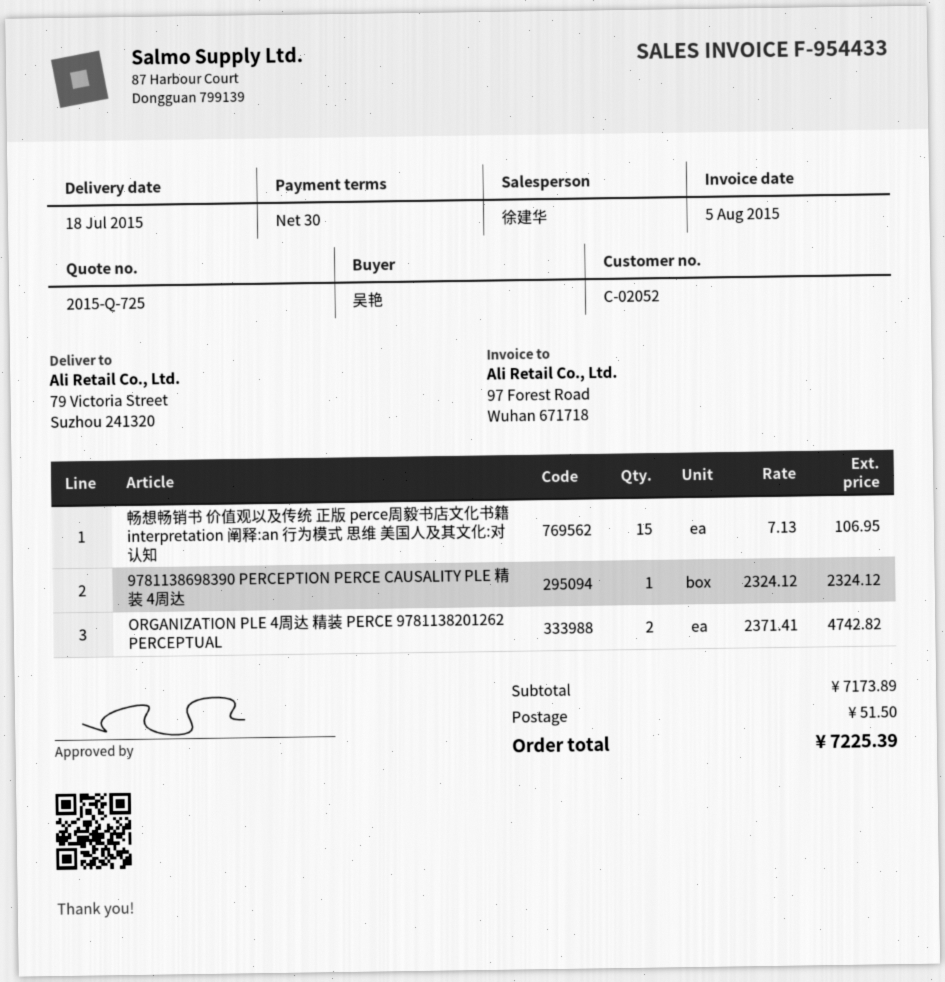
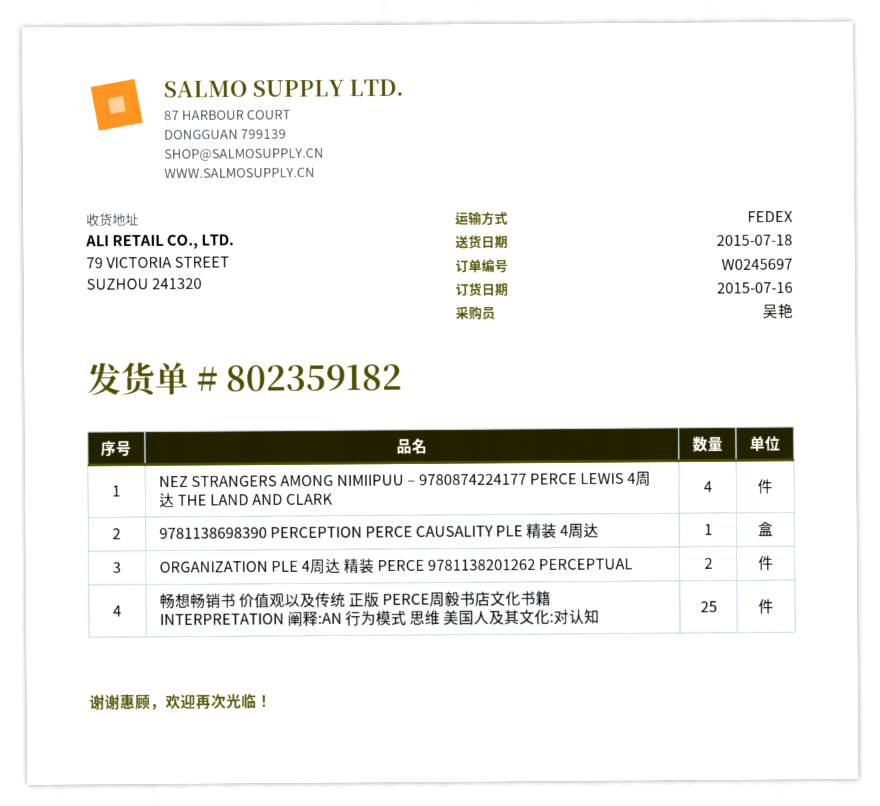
畅想畅销书 价值观以及传统 正版 perce周毅书店文化书籍 interpretation 阐释:an 行为模式 思维 美国人及其文化:对认知: 15 -> 25
NEZ STRANGERS AMONG NIMIIPUU – 9780874224177 PERCE LEWIS 4周达 THE LAND AND CLARK: none -> 4

